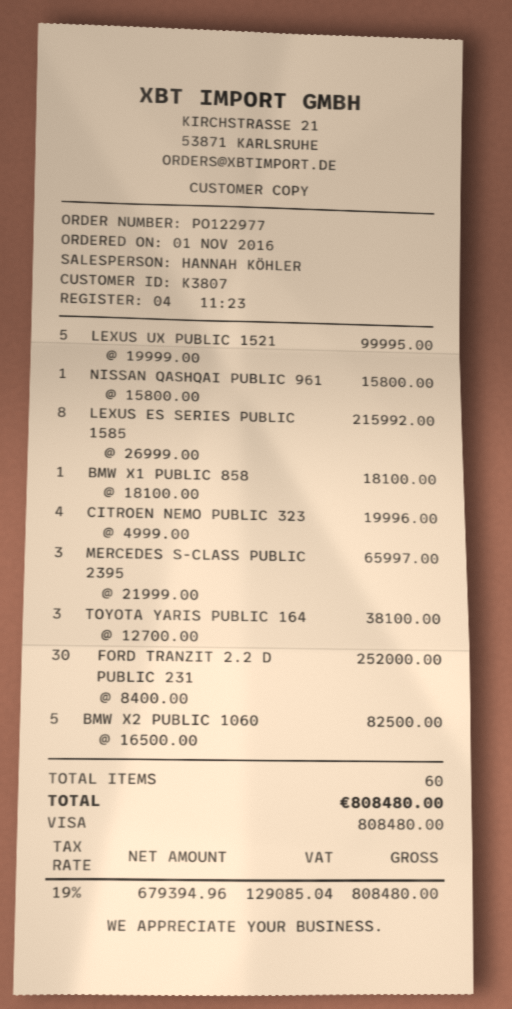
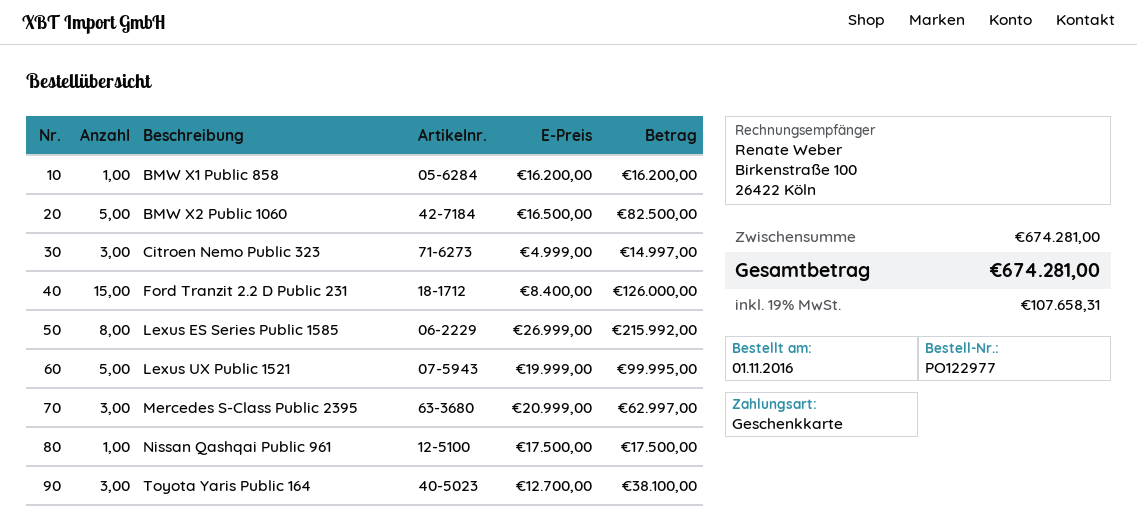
payment method: Visa -> gift card
NISSAN QASHQAI PUBLIC 961: 1 x 15800.00 = 15800.00 -> 1 x 17500.00 = 17500.00
BMW X1 PUBLIC 858: 1 x 18100.00 = 18100.00 -> 1 x 16200.00 = 16200.00
CITROEN NEMO PUBLIC 323: 4 x 4999.00 = 19996.00 -> 3 x 4999.00 = 14997.00
MERCEDES S-CLASS PUBLIC 2395: 3 x 21999.00 = 65997.00 -> 3 x 20999.00 = 62997.00
FORD TRANZIT 2.2 D PUBLIC 231: 30 x 8400.00 = 252000.00 -> 15 x 8400.00 = 126000.00
tax: 19% = 129085.04 -> 19% = 107658.31
total: 808480.00 -> 674281.00

